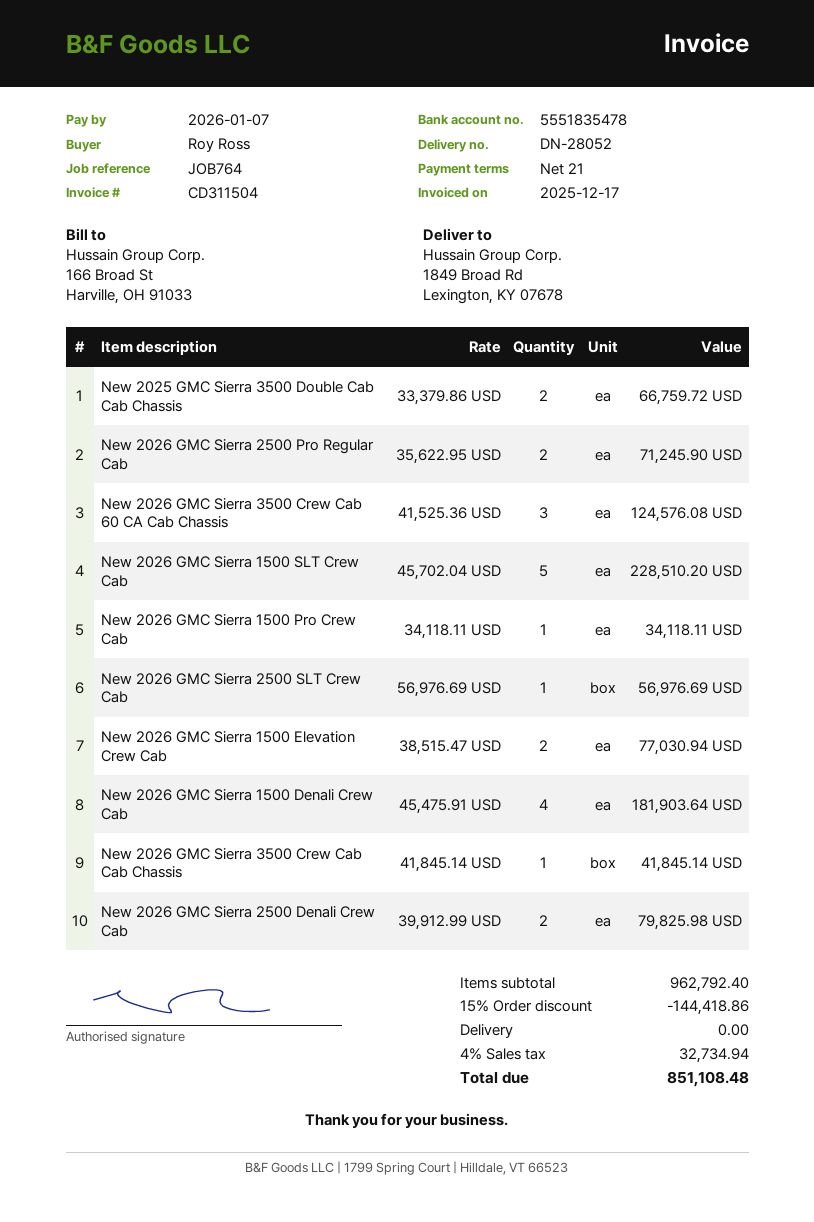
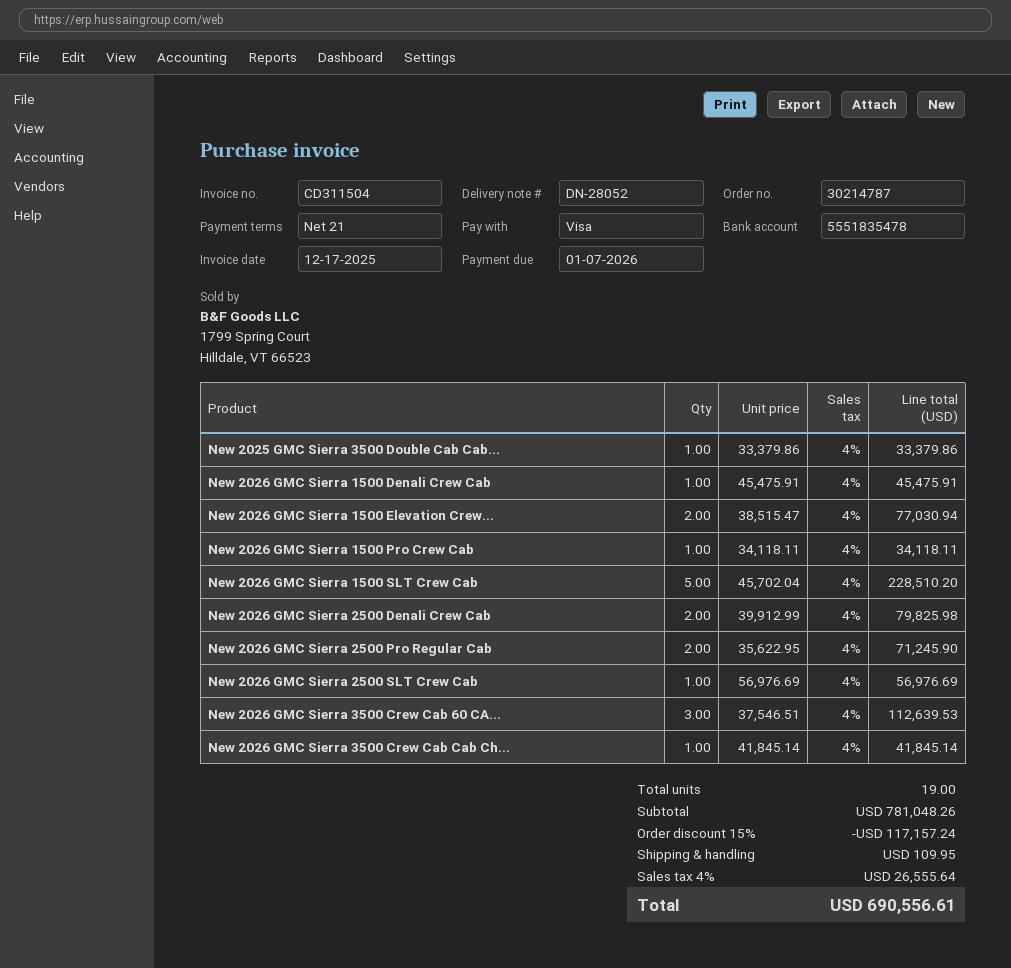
New 2025 GMC Sierra 3500 Double Cab Cab Chassis: 2 x 33379.86 = 66759.72 -> 1 x 33379.86 = 33379.86
New 2026 GMC Sierra 3500 Crew Cab 60 CA Cab Chassis: 3 x 41525.36 = 124576.08 -> 3 x 37546.51 = 112639.53
New 2026 GMC Sierra 1500 Denali Crew Cab: 4 x 45475.91 = 181903.64 -> 1 x 45475.91 = 45475.91
subtotal: 962792.40 -> 781048.26
discount: 15% = 144418.86 -> 15% = 117157.24
shipping: 0.00 -> 109.95
tax: 4% = 32734.94 -> 4% = 26555.64
total: 851108.48 -> 690556.61

